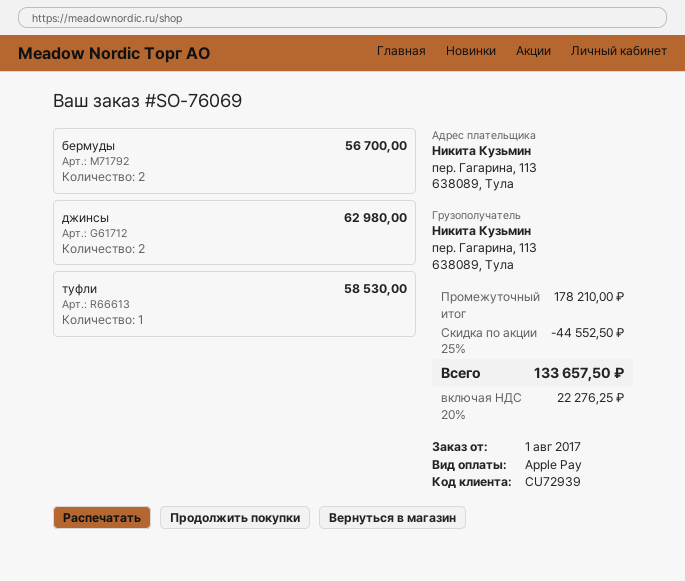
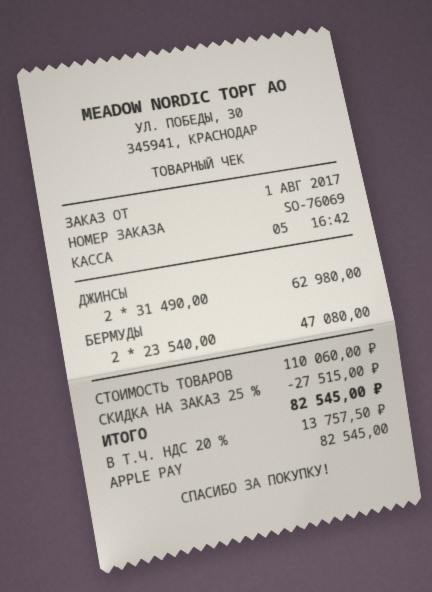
бермуды: 2 for 56700.00 -> 2 for 47080.00
туфли: 1 for 58530.00 -> none
subtotal: 178210.00 -> 110060.00
discount: 25% = 44552.50 -> 25% = 27515.00
tax: 20% = 22276.25 -> 20% = 13757.50
total: 133657.50 -> 82545.00

